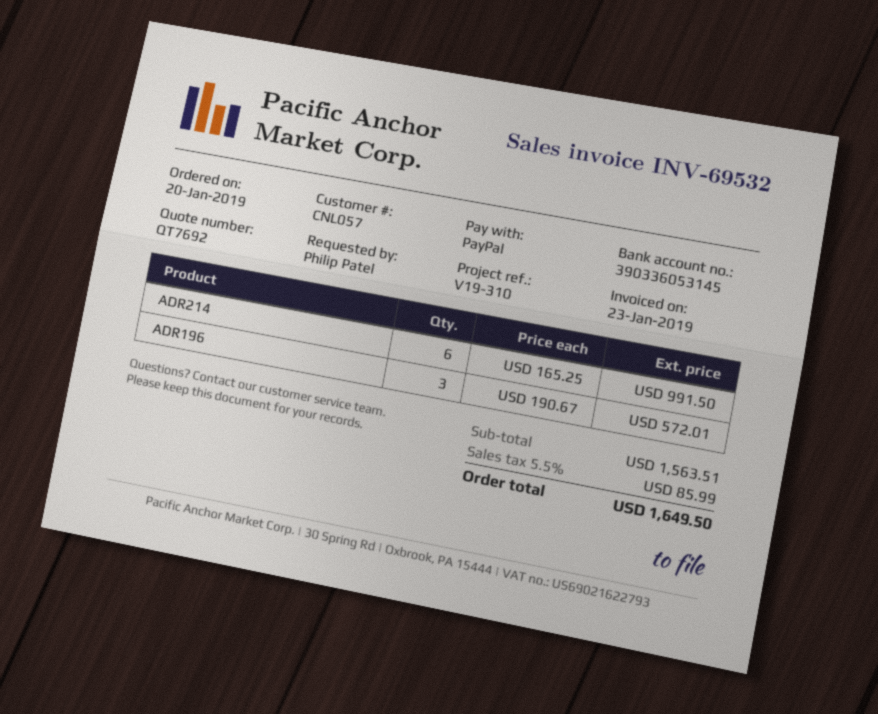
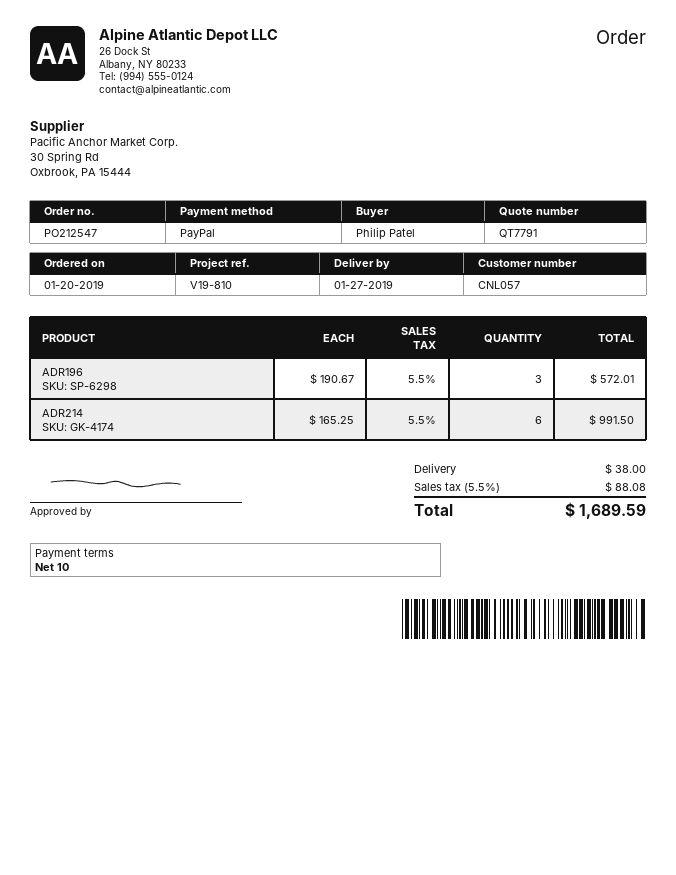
quote number: QT7692 -> QT7791
reference: V19-310 -> V19-810
shipping: none -> 38.00
tax: 5.5% = 85.99 -> 5.5% = 88.08
total: 1649.50 -> 1689.59

